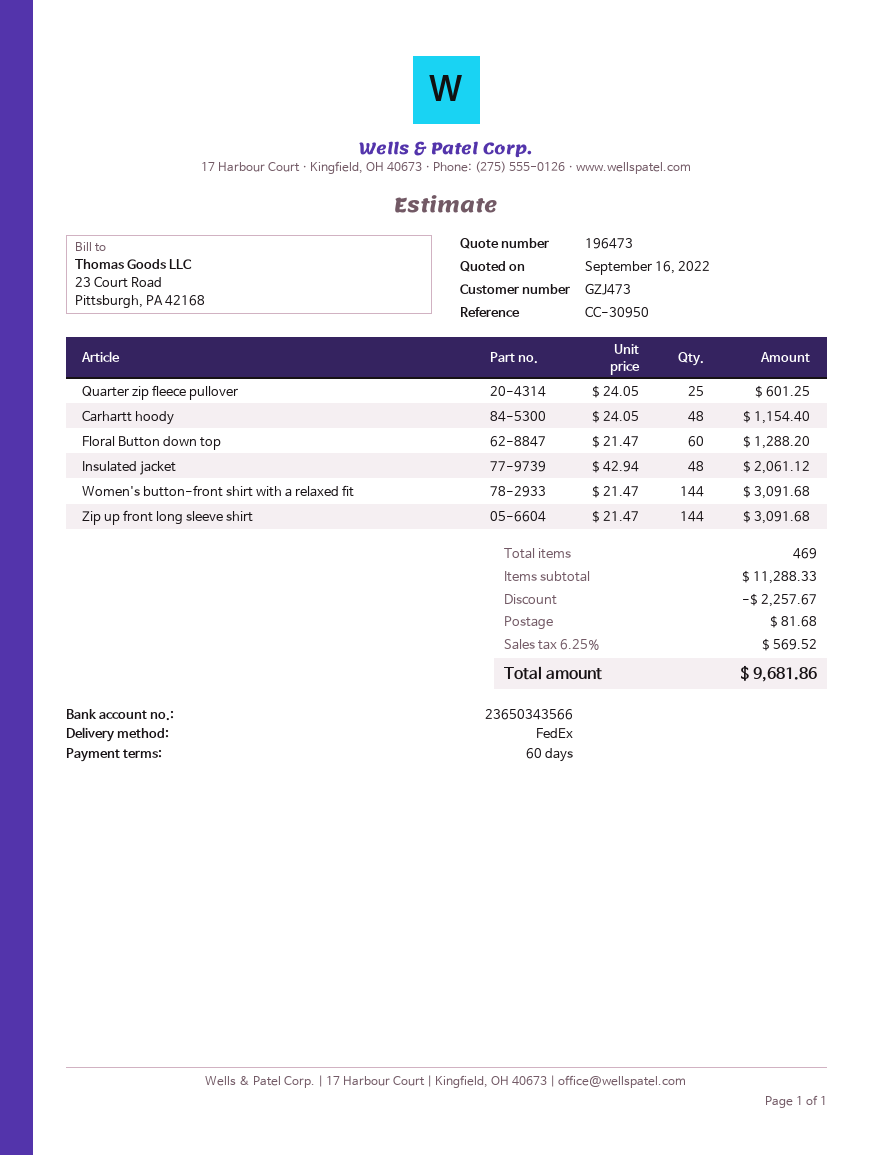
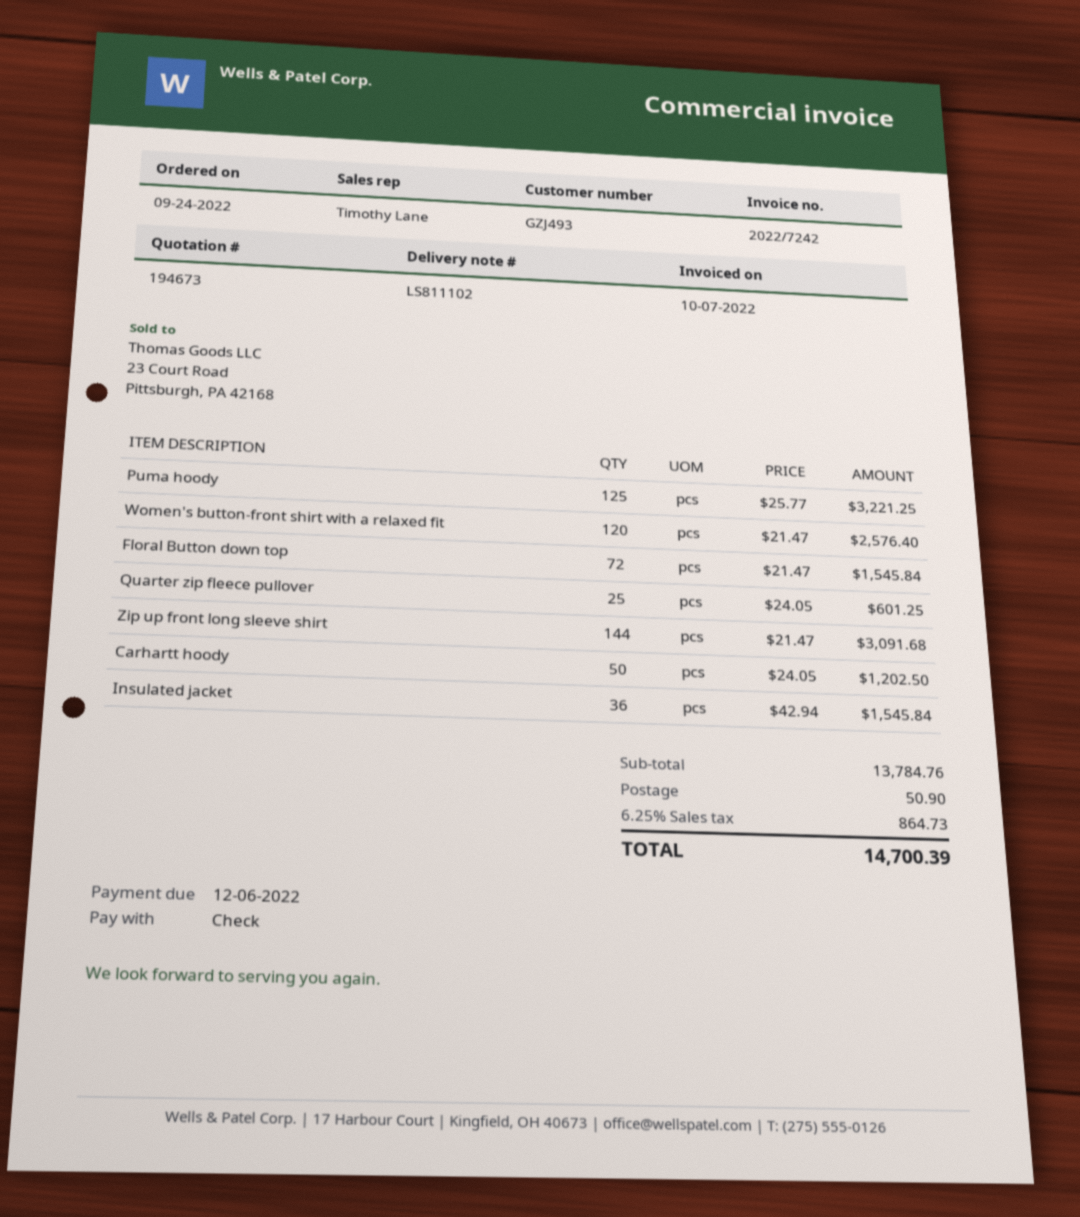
quote number: 196473 -> 194673
customer number: GZJ473 -> GZJ493
Carhartt hoody: 48 x 24.05 = 1154.40 -> 50 x 24.05 = 1202.50
Floral Button down top: 60 x 21.47 = 1288.20 -> 72 x 21.47 = 1545.84
Insulated jacket: 48 x 42.94 = 2061.12 -> 36 x 42.94 = 1545.84
Women's button-front shirt with a relaxed fit: 144 x 21.47 = 3091.68 -> 120 x 21.47 = 2576.40
Puma hoody: none -> 125 x 25.77 = 3221.25
subtotal: 11288.33 -> 13784.76
discount: 2257.67 -> none
shipping: 81.68 -> 50.90
tax: 6.25% = 569.52 -> 6.25% = 864.73
total: 9681.86 -> 14700.39

